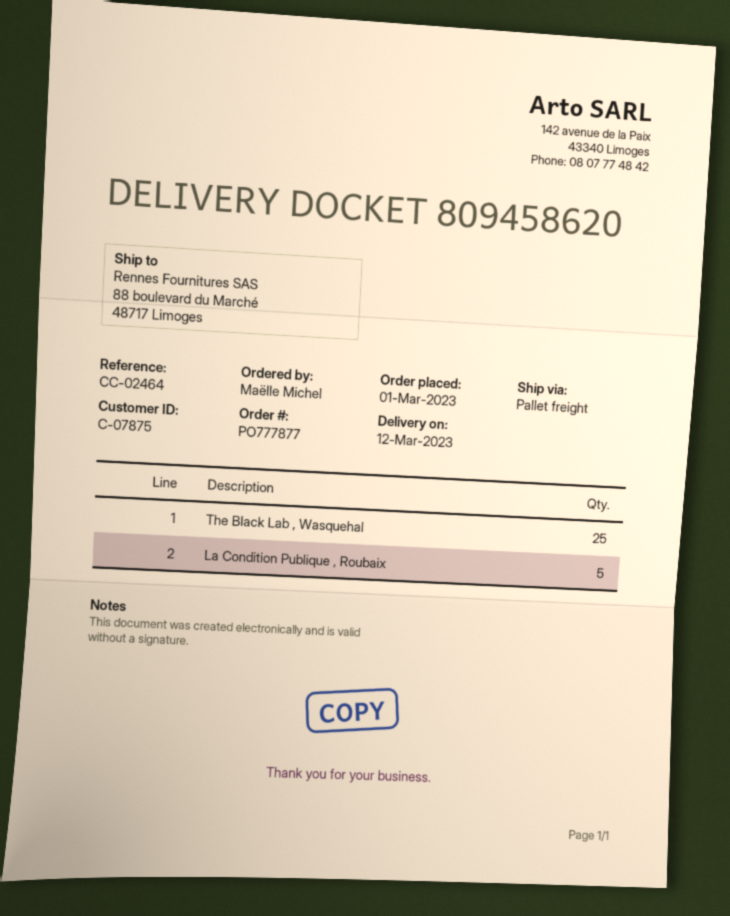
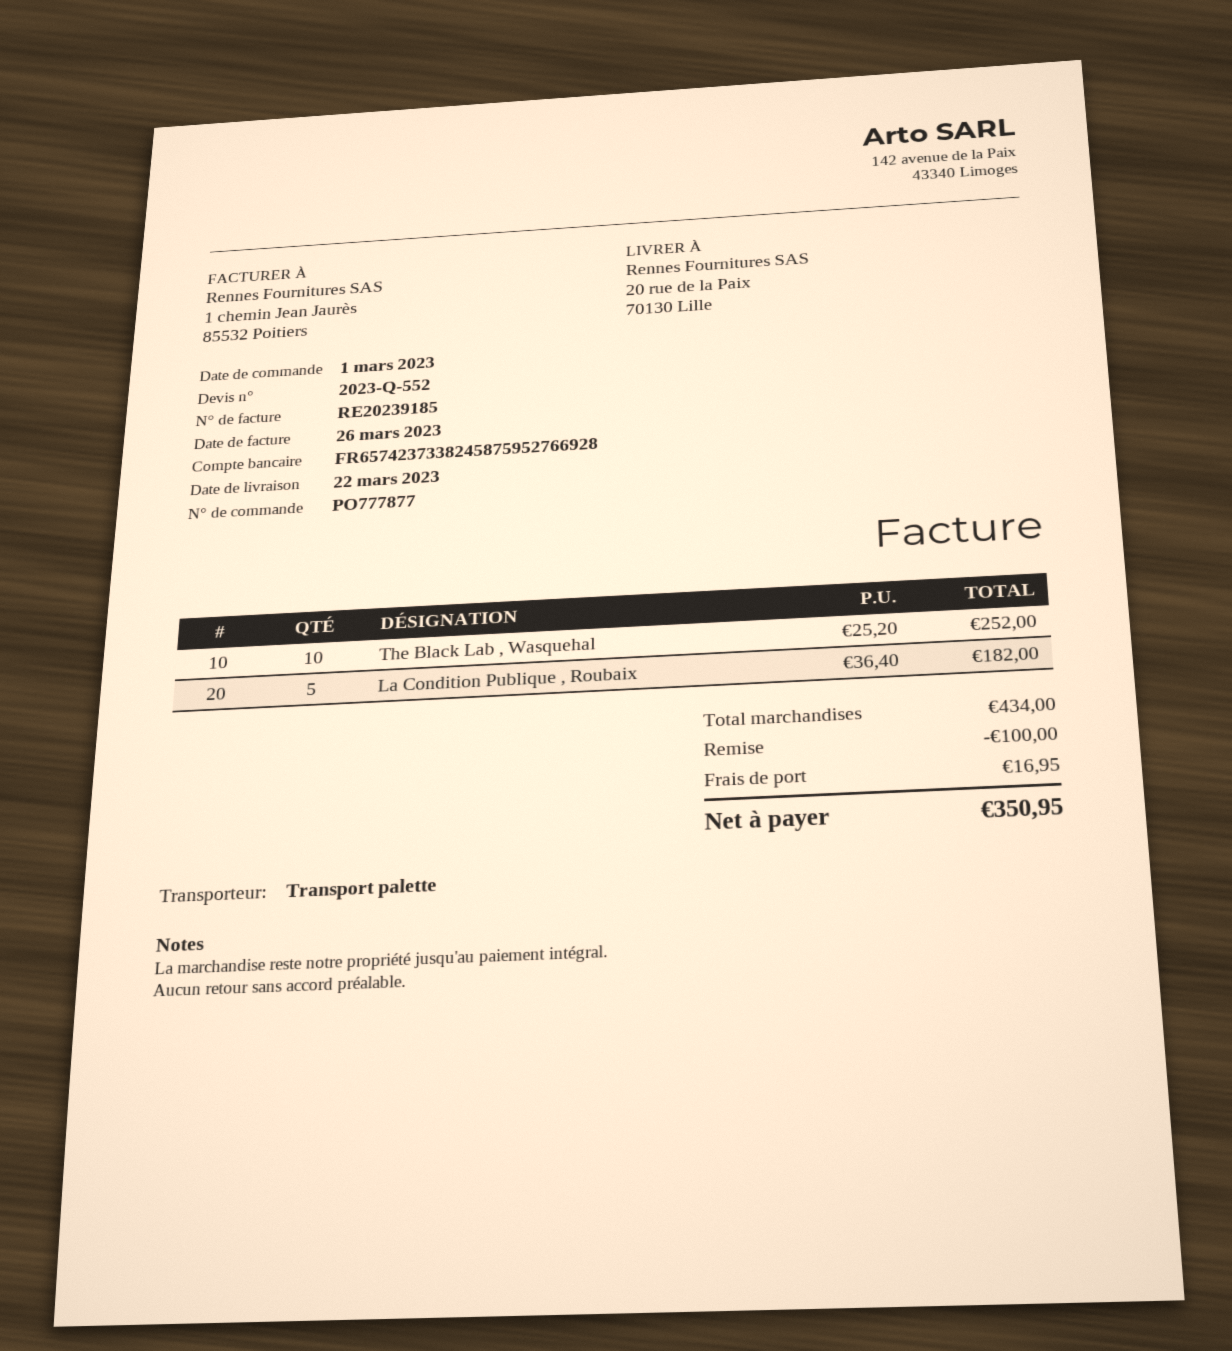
delivery date: 2023-03-12 -> 2023-03-22
ship to: 88 boulevard du Marché, 48717 Limoges -> 20 rue de la Paix, 70130 Lille
The Black Lab , Wasquehal: 25 -> 10

